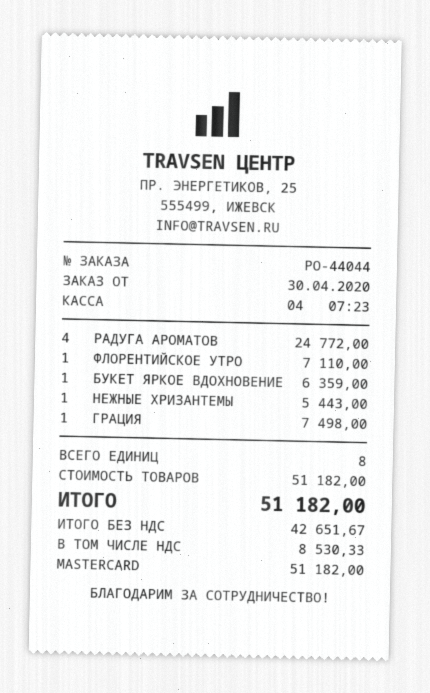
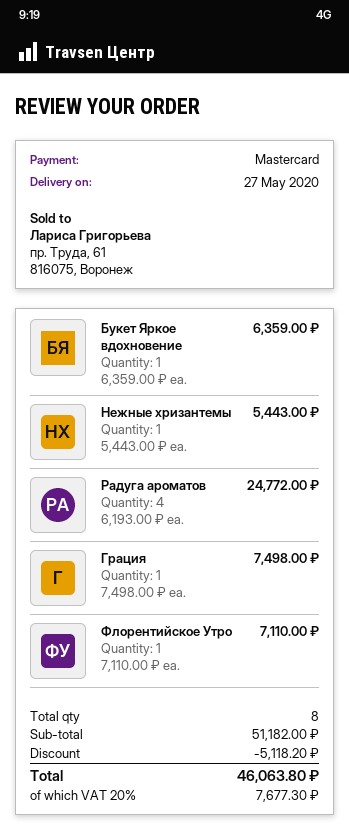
discount: none -> 5118.20
tax: 8530.33 -> 7677.30
total: 51182.00 -> 46063.80

